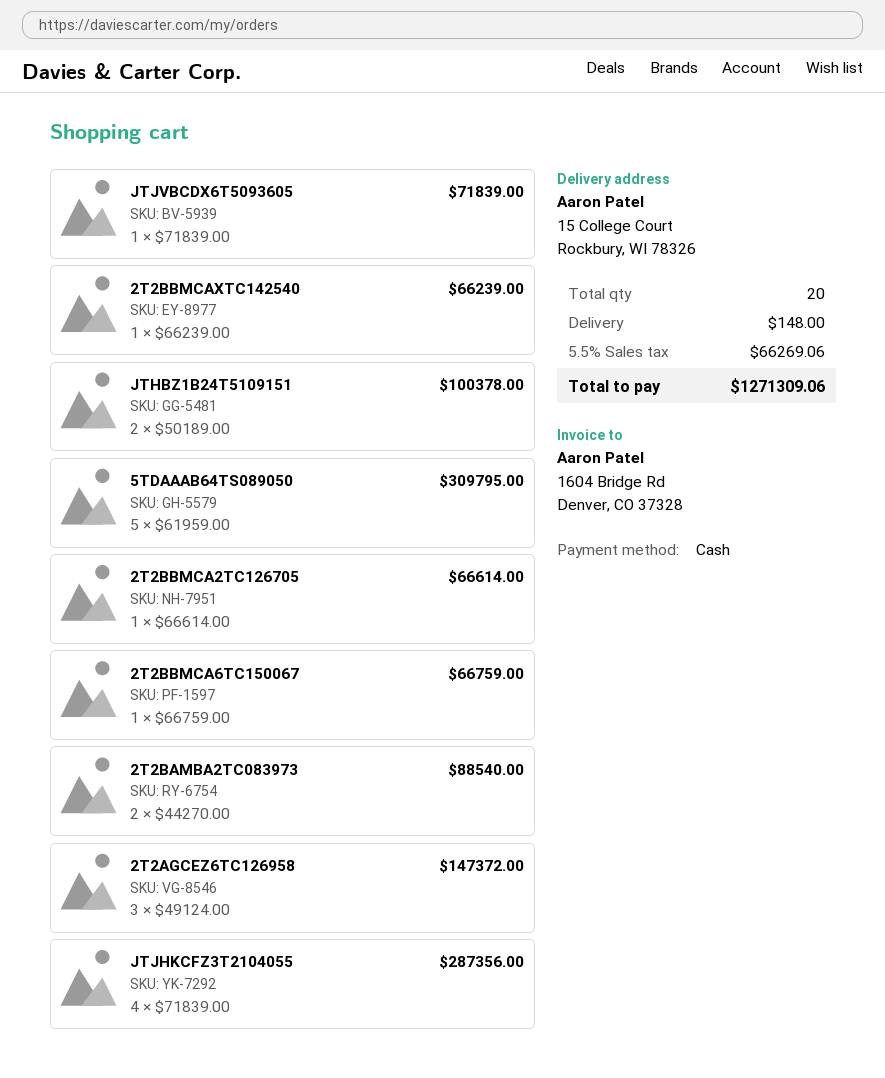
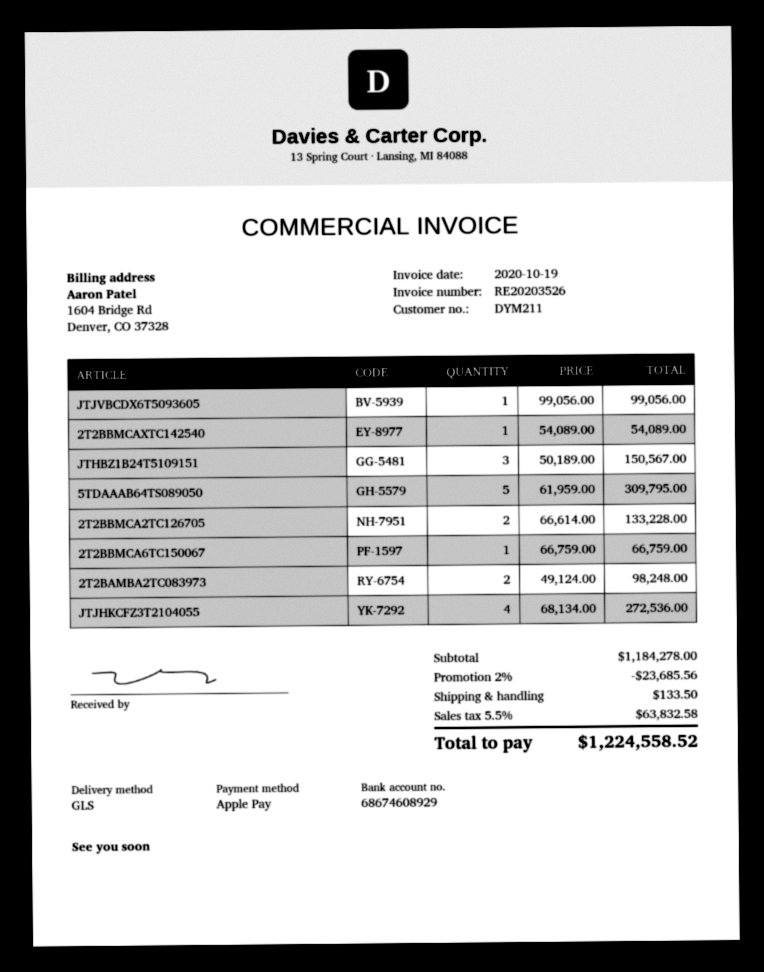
payment method: cash -> Apple Pay
JTJVBCDX6T5093605: 1 x 71839.00 = 71839.00 -> 1 x 99056.00 = 99056.00
2T2BBMCAXTC142540: 1 x 66239.00 = 66239.00 -> 1 x 54089.00 = 54089.00
JTHBZ1B24T5109151: 2 x 50189.00 = 100378.00 -> 3 x 50189.00 = 150567.00
2T2BBMCA2TC126705: 1 x 66614.00 = 66614.00 -> 2 x 66614.00 = 133228.00
2T2BAMBA2TC083973: 2 x 44270.00 = 88540.00 -> 2 x 49124.00 = 98248.00
2T2AGCEZ6TC126958: 3 x 49124.00 = 147372.00 -> none
JTJHKCFZ3T2104055: 4 x 71839.00 = 287356.00 -> 4 x 68134.00 = 272536.00
discount: none -> 2% = 23685.56
shipping: 148.00 -> 133.50
tax: 5.5% = 66269.06 -> 5.5% = 63832.58
total: 1271309.06 -> 1224558.52

